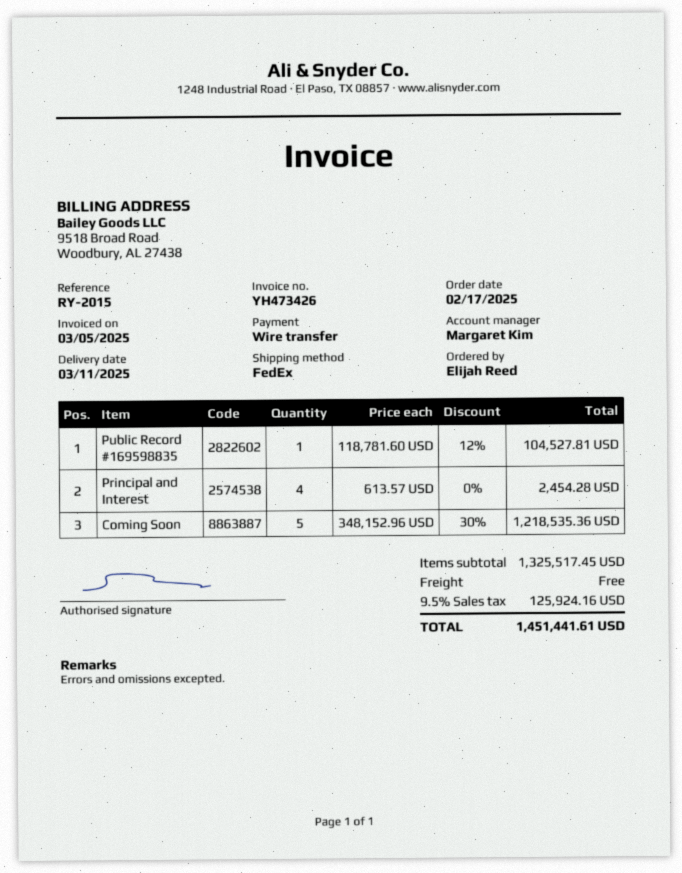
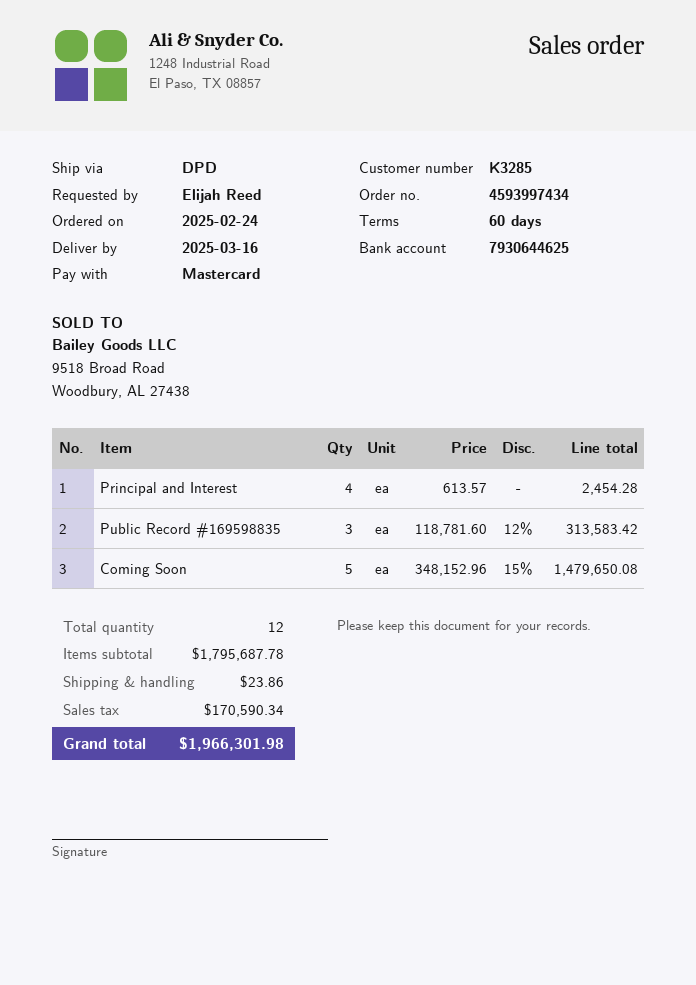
order date: 2025-02-17 -> 2025-02-24
delivery date: 2025-03-11 -> 2025-03-16
payment method: bank transfer -> Mastercard
shipping method: FedEx -> DPD
Public Record #169598835: 1 x 118781.60 - 12% = 104527.81 -> 3 x 118781.60 - 12% = 313583.42
Coming Soon: 5 x 348152.96 - 30% = 1218535.36 -> 5 x 348152.96 - 15% = 1479650.08
subtotal: 1325517.45 -> 1795687.78
shipping: 0.00 -> 23.86
tax: 125924.16 -> 170590.34
total: 1451441.61 -> 1966301.98

